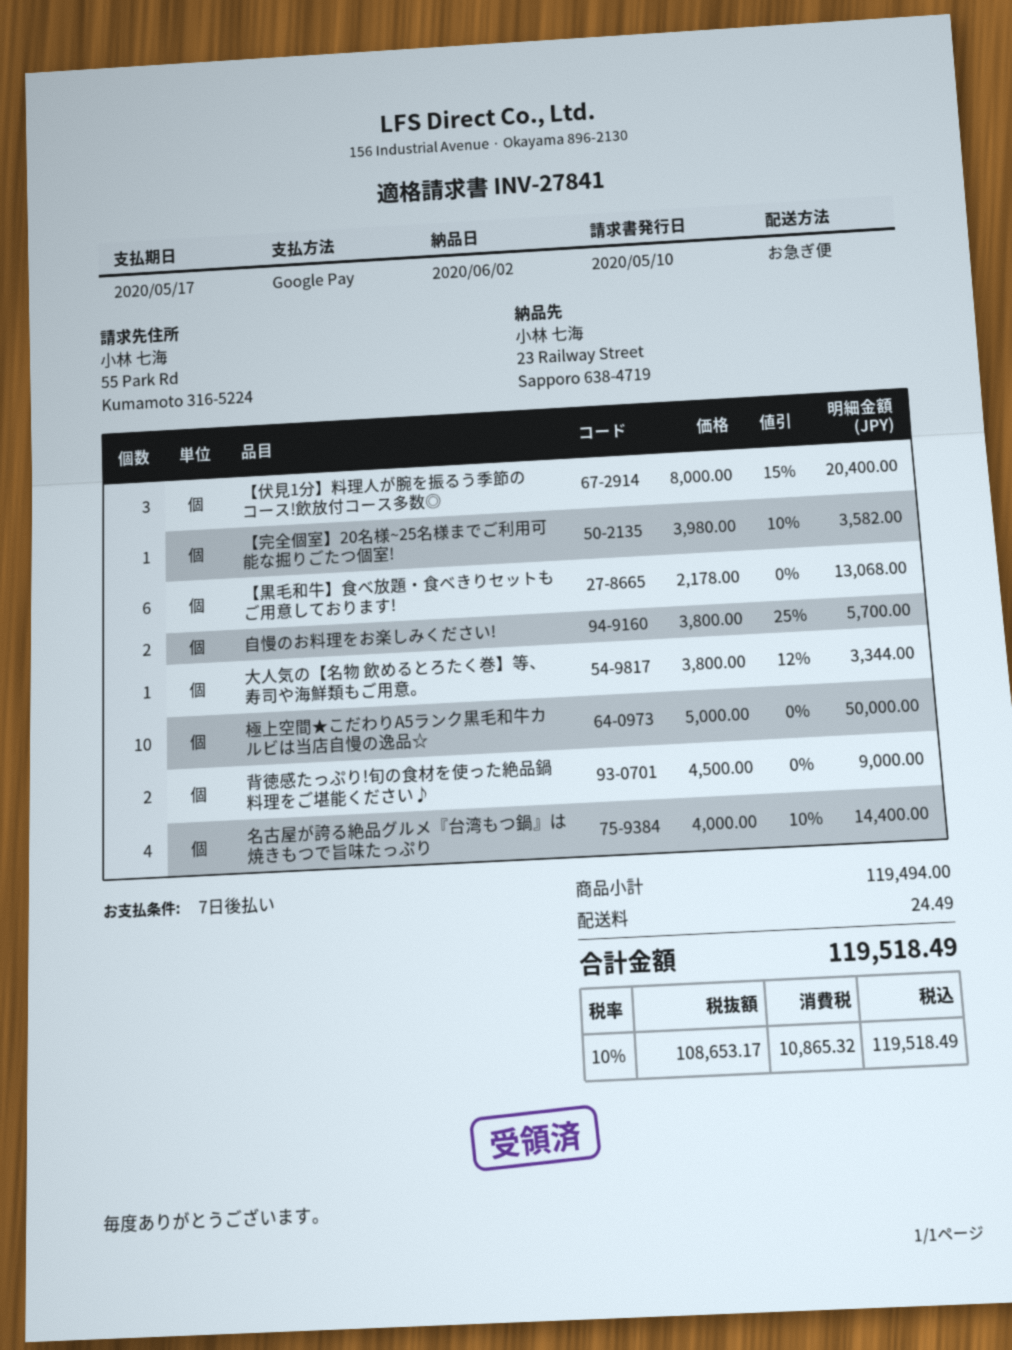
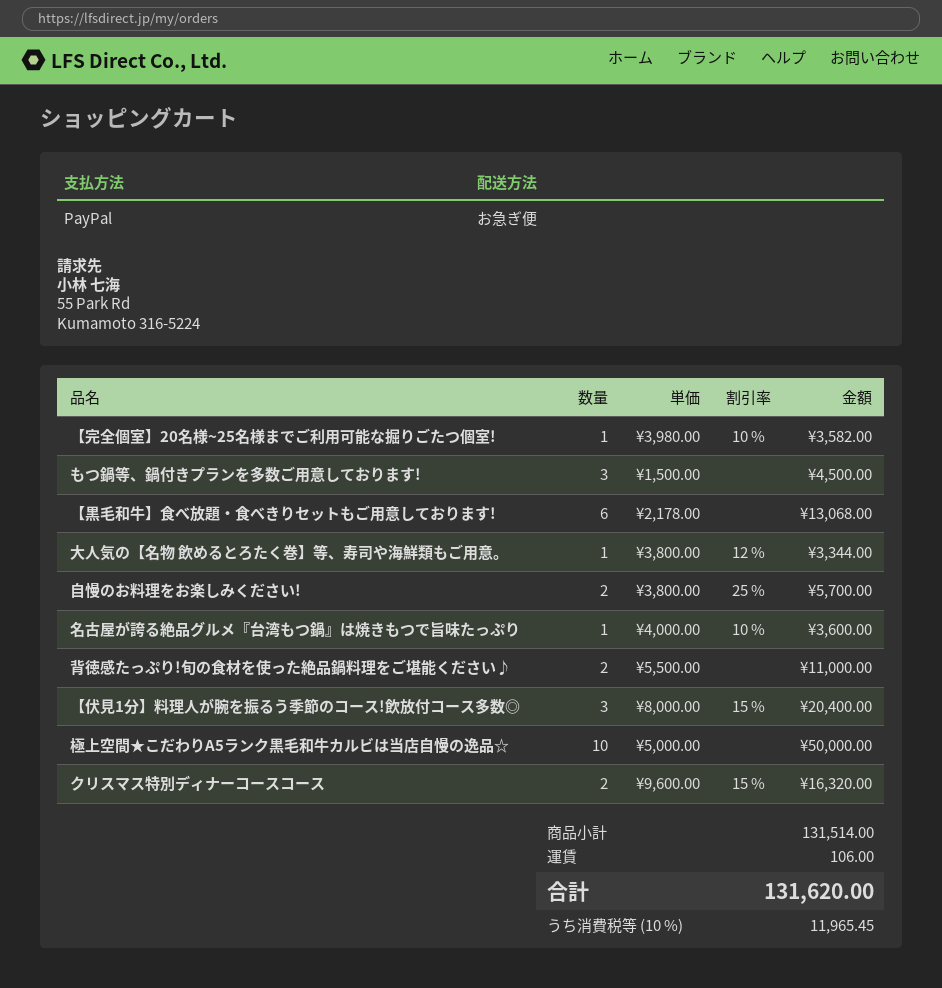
payment method: Google Pay -> PayPal
背徳感たっぷり!旬の食材を使った絶品鍋料理をご堪能ください♪: 2 x 4500.00 = 9000.00 -> 2 x 5500.00 = 11000.00
名古屋が誇る絶品グルメ『台湾もつ鍋』は焼きもつで旨味たっぷり: 4 x 4000.00 - 10% = 14400.00 -> 1 x 4000.00 - 10% = 3600.00
もつ鍋等、鍋付きプランを多数ご用意しております!: none -> 3 x 1500.00 = 4500.00
クリスマス特別ディナーコースコース: none -> 2 x 9600.00 - 15% = 16320.00
subtotal: 119494.00 -> 131514.00
shipping: 24.49 -> 106.00
tax: 10% = 10865.32 -> 10% = 11965.45
total: 119518.49 -> 131620.00

